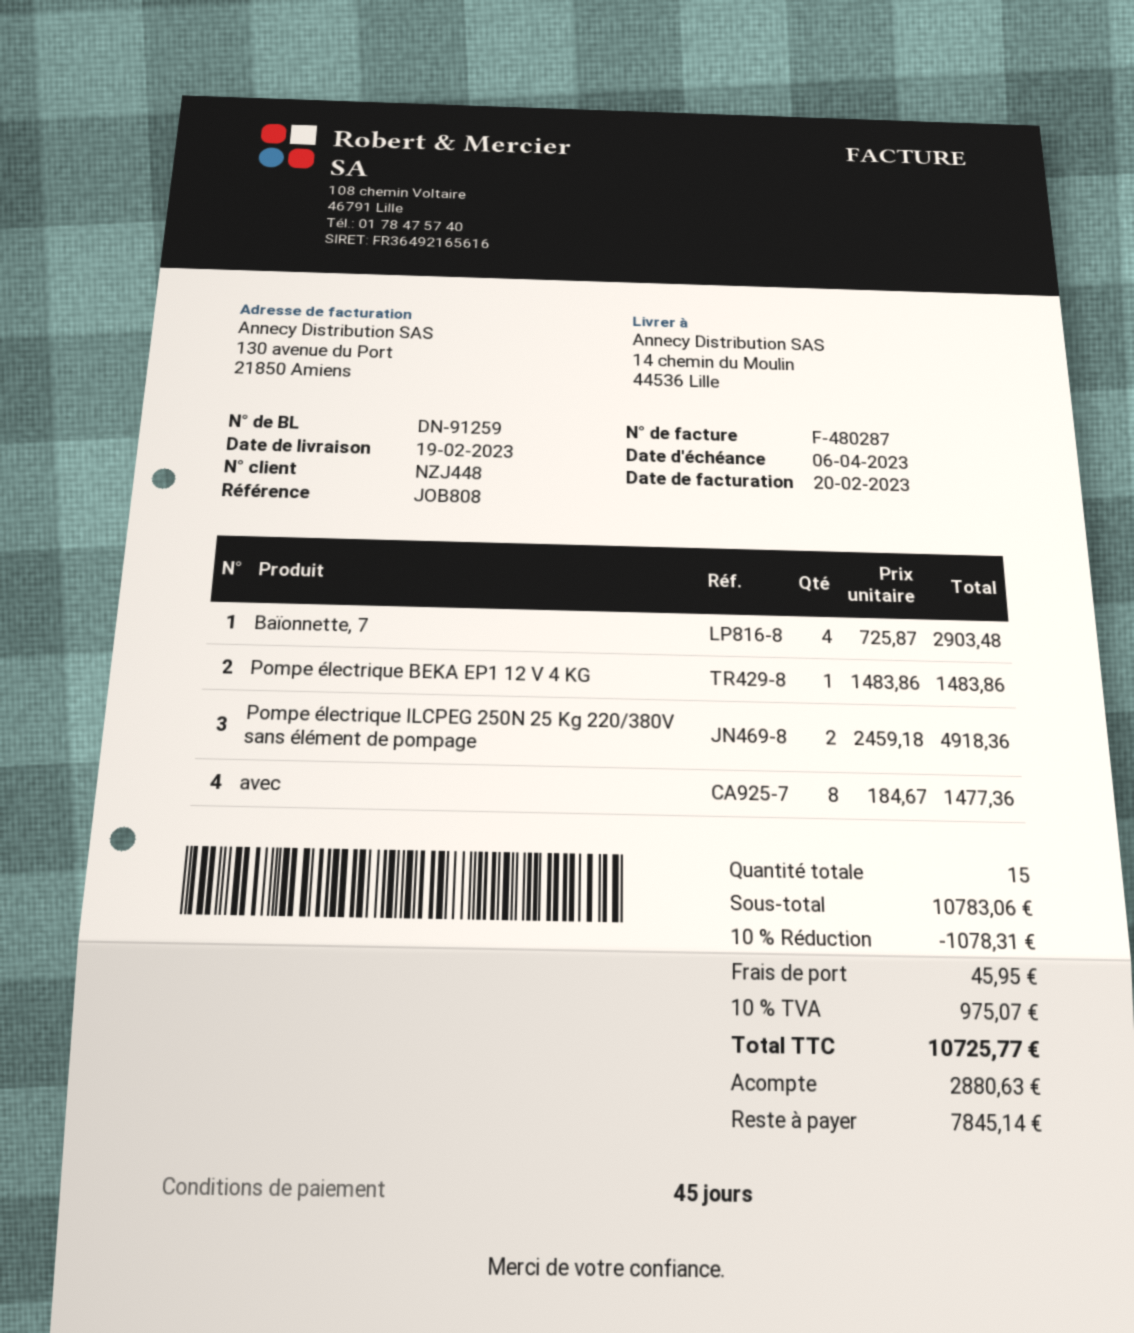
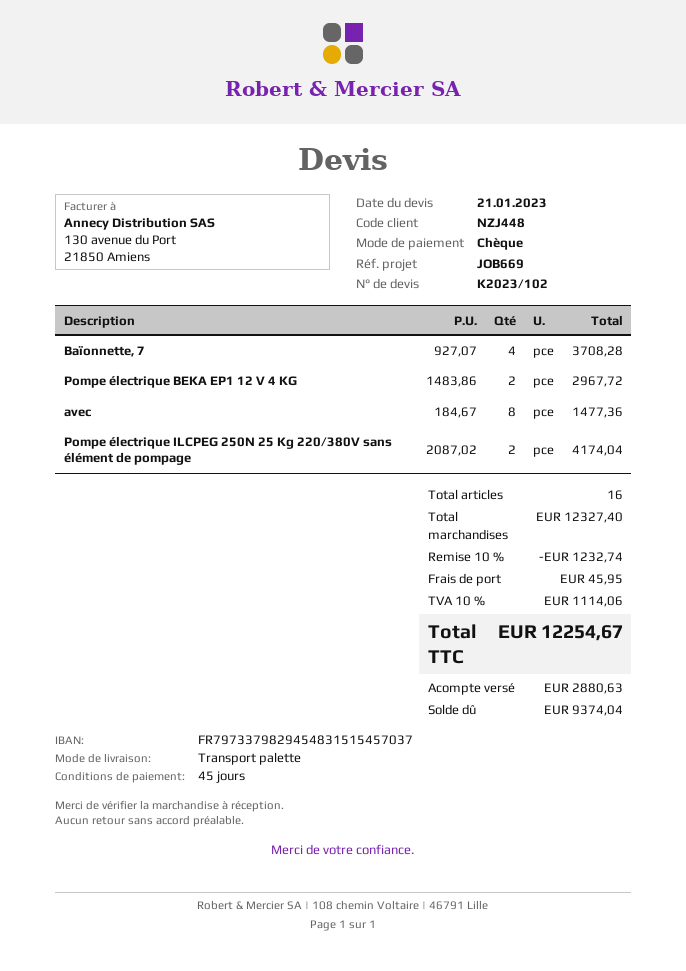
reference: JOB808 -> JOB669
Baïonnette, 7: 4 x 725.87 = 2903.48 -> 4 x 927.07 = 3708.28
Pompe électrique BEKA EP1 12 V 4 KG: 1 x 1483.86 = 1483.86 -> 2 x 1483.86 = 2967.72
Pompe électrique ILCPEG 250N 25 Kg 220/380V sans élément de pompage: 2 x 2459.18 = 4918.36 -> 2 x 2087.02 = 4174.04
total quantity: 15 -> 16
subtotal: 10783.06 -> 12327.40
discount: 10% = 1078.31 -> 10% = 1232.74
tax: 10% = 975.07 -> 10% = 1114.06
total: 10725.77 -> 12254.67
balance: 7845.14 -> 9374.04

